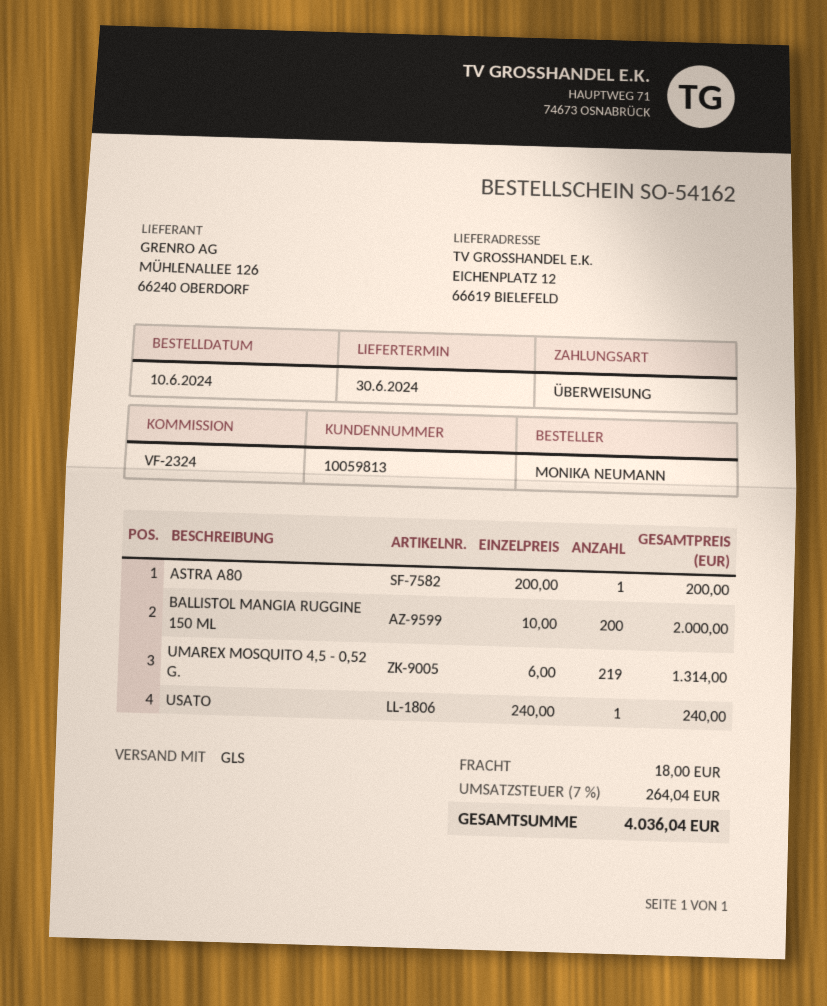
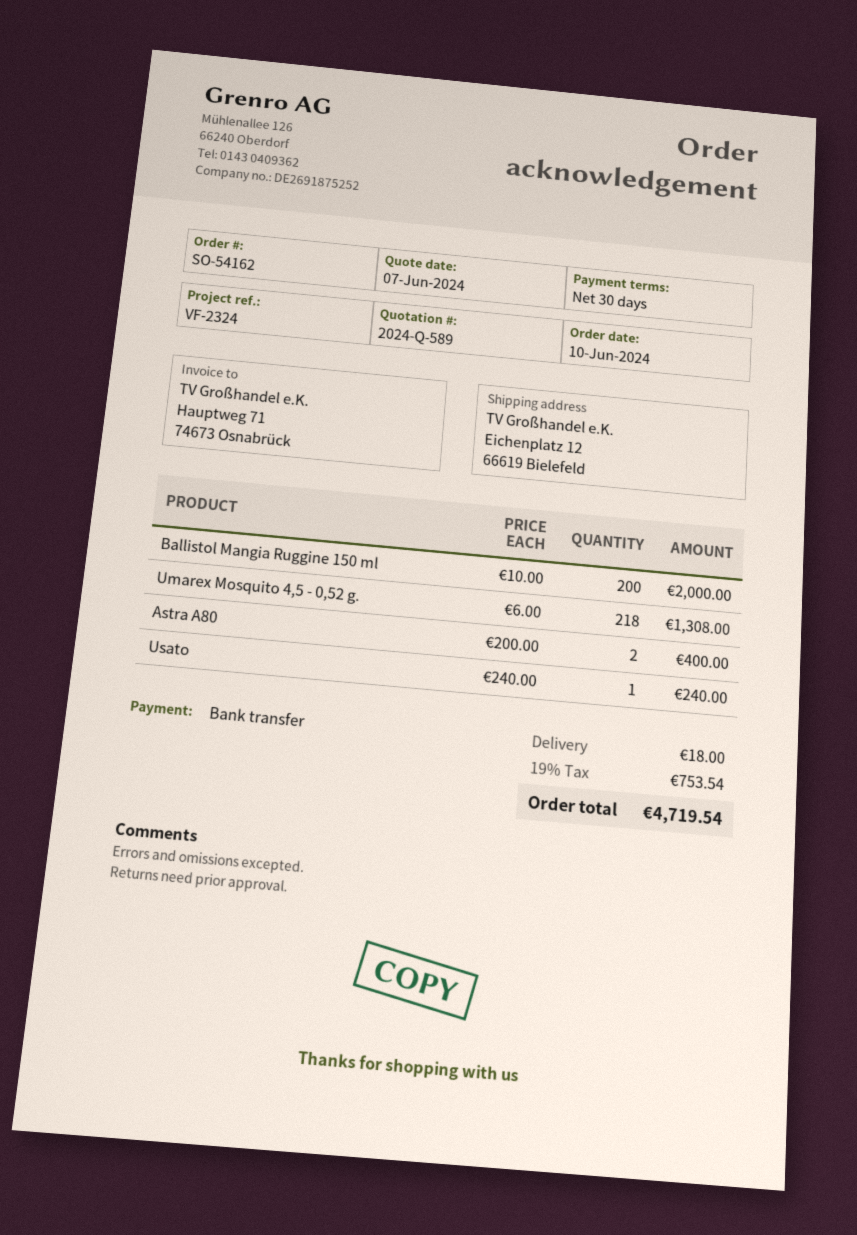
ASTRA A80: 1 x 200.00 = 200.00 -> 2 x 200.00 = 400.00
UMAREX MOSQUITO 4,5 - 0,52 G.: 219 x 6.00 = 1314.00 -> 218 x 6.00 = 1308.00
tax: 7% = 264.04 -> 19% = 753.54
total: 4036.04 -> 4719.54

